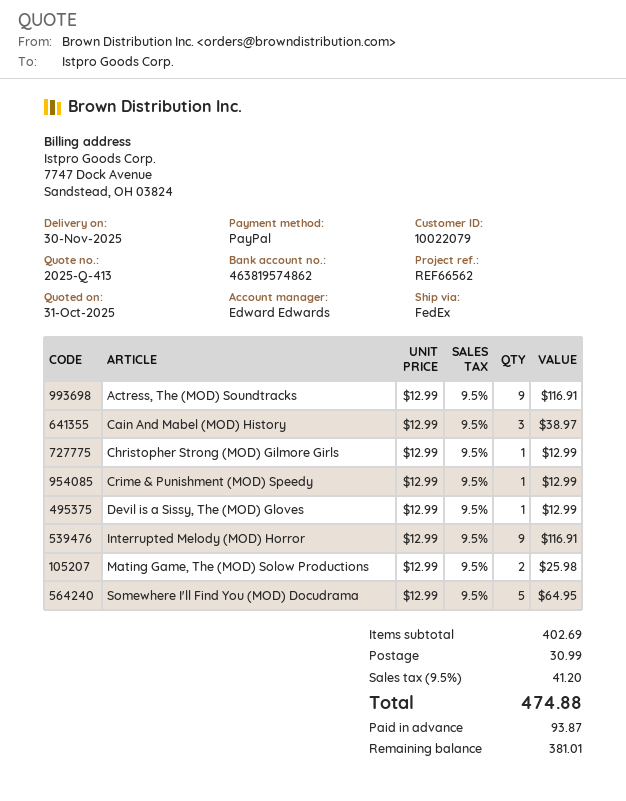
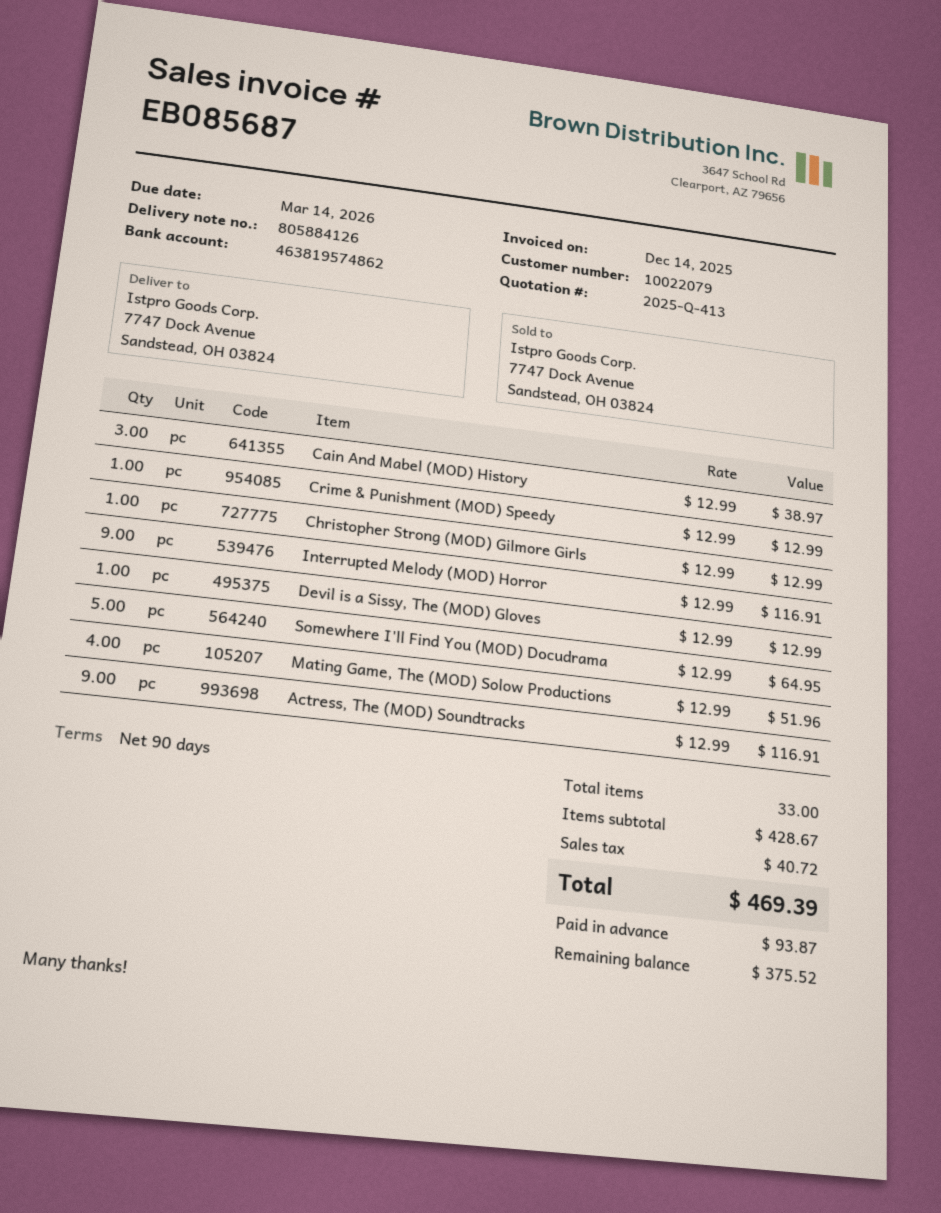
Mating Game, The (MOD) Solow Productions: 2 x 12.99 = 25.98 -> 4 x 12.99 = 51.96
subtotal: 402.69 -> 428.67
shipping: 30.99 -> none
tax: 41.20 -> 40.72
total: 474.88 -> 469.39
balance: 381.01 -> 375.52

